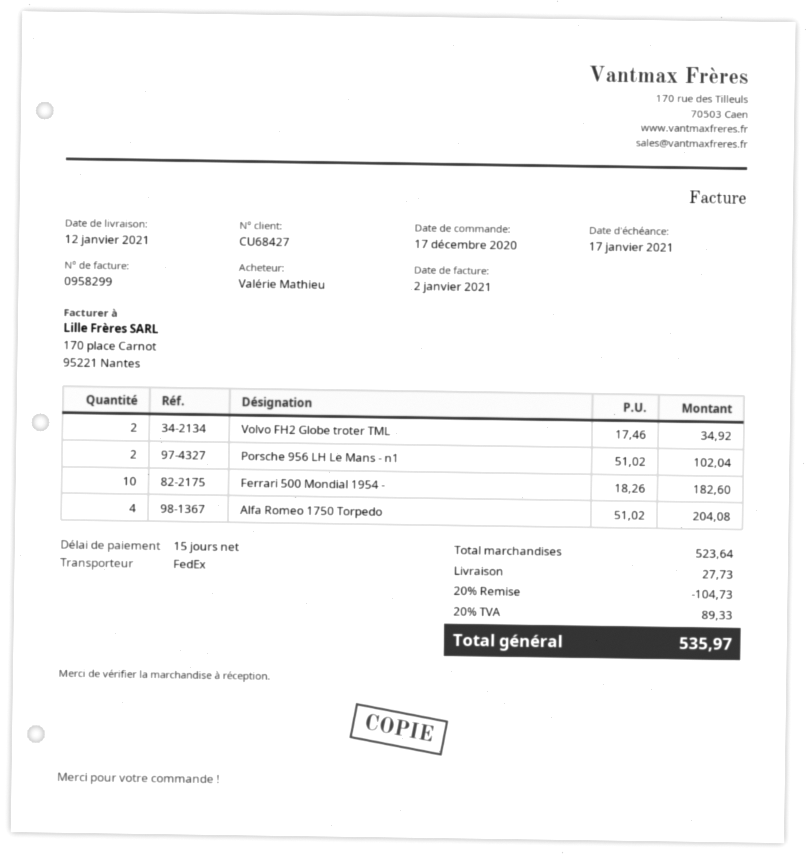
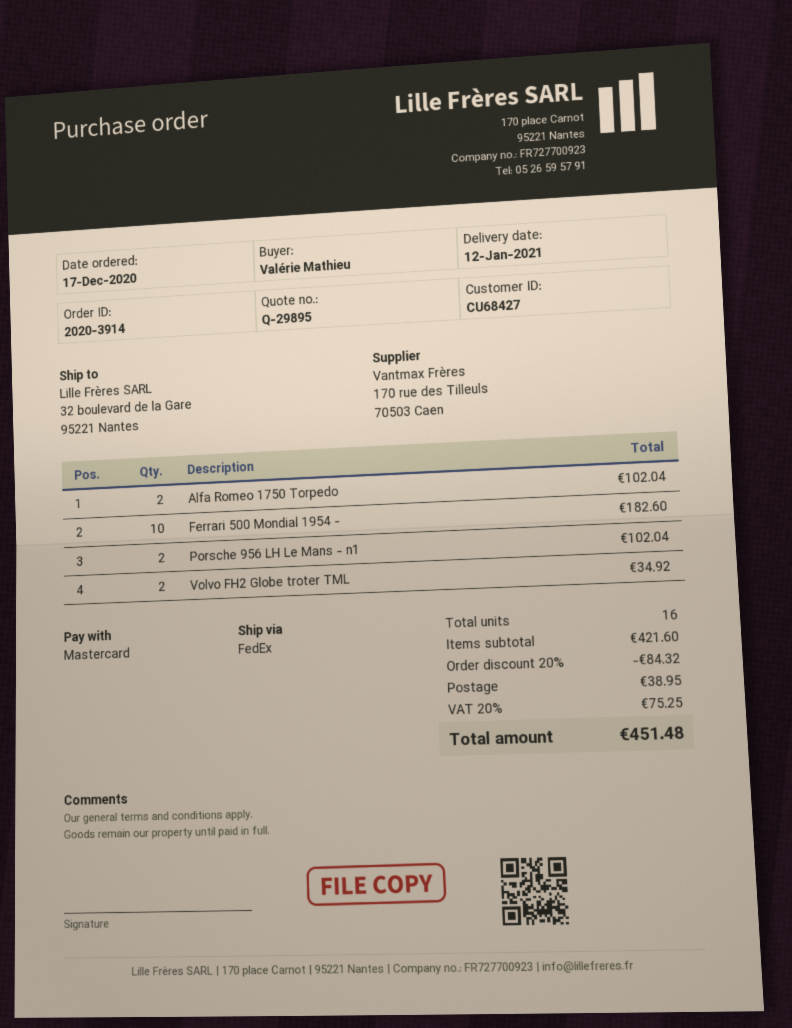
Alfa Romeo 1750 Torpedo: 4 for 204.08 -> 2 for 102.04
subtotal: 523.64 -> 421.60
discount: 20% = 104.73 -> 20% = 84.32
shipping: 27.73 -> 38.95
tax: 20% = 89.33 -> 20% = 75.25
total: 535.97 -> 451.48

